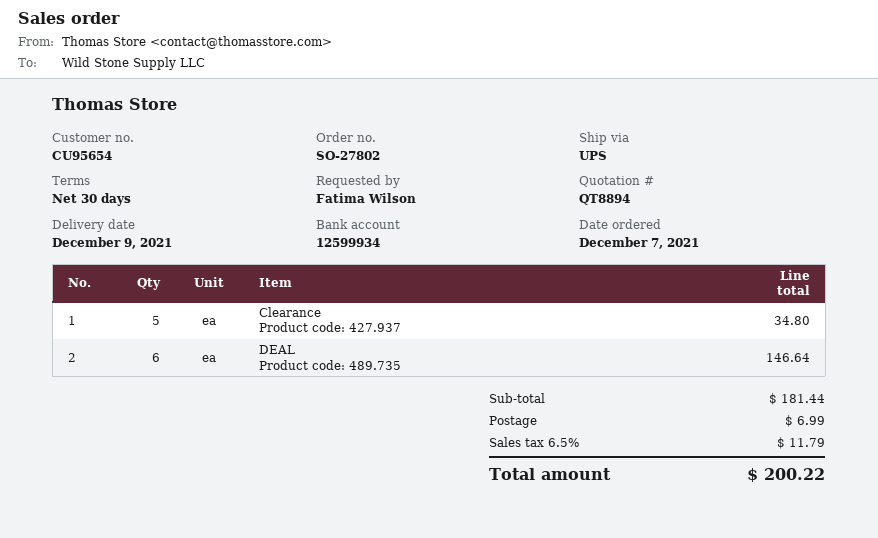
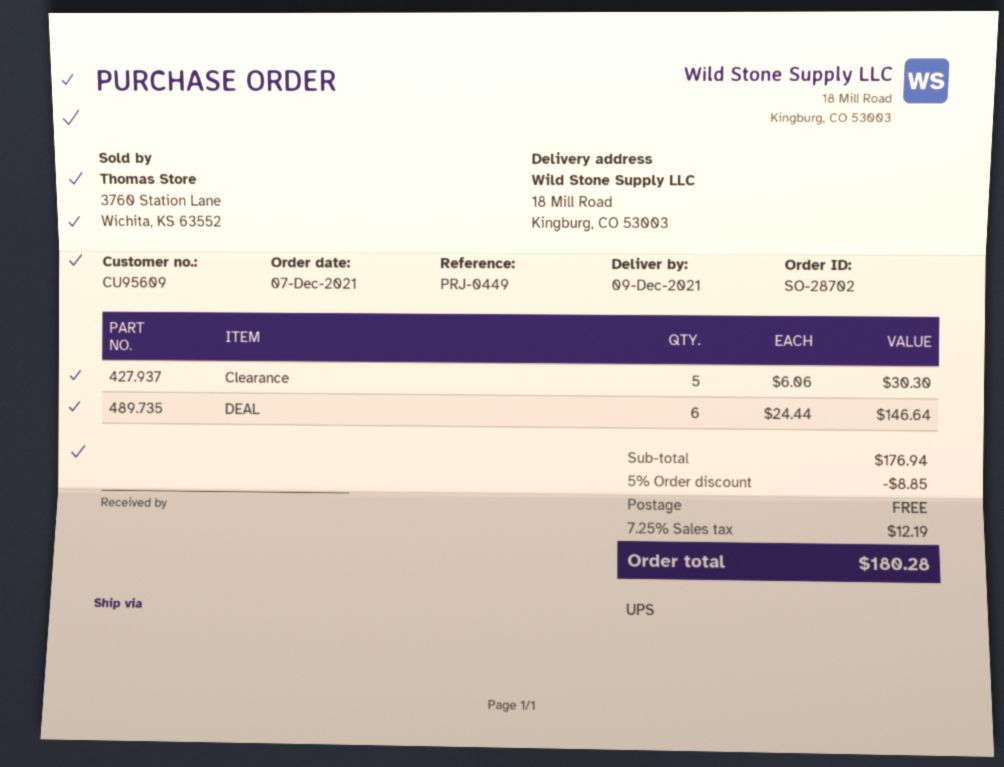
order number: SO-27802 -> SO-28702
customer number: CU95654 -> CU95609
Clearance: 5 for 34.80 -> 5 for 30.30
subtotal: 181.44 -> 176.94
discount: none -> 5% = 8.85
shipping: 6.99 -> 0.00
tax: 6.5% = 11.79 -> 7.25% = 12.19
total: 200.22 -> 180.28

